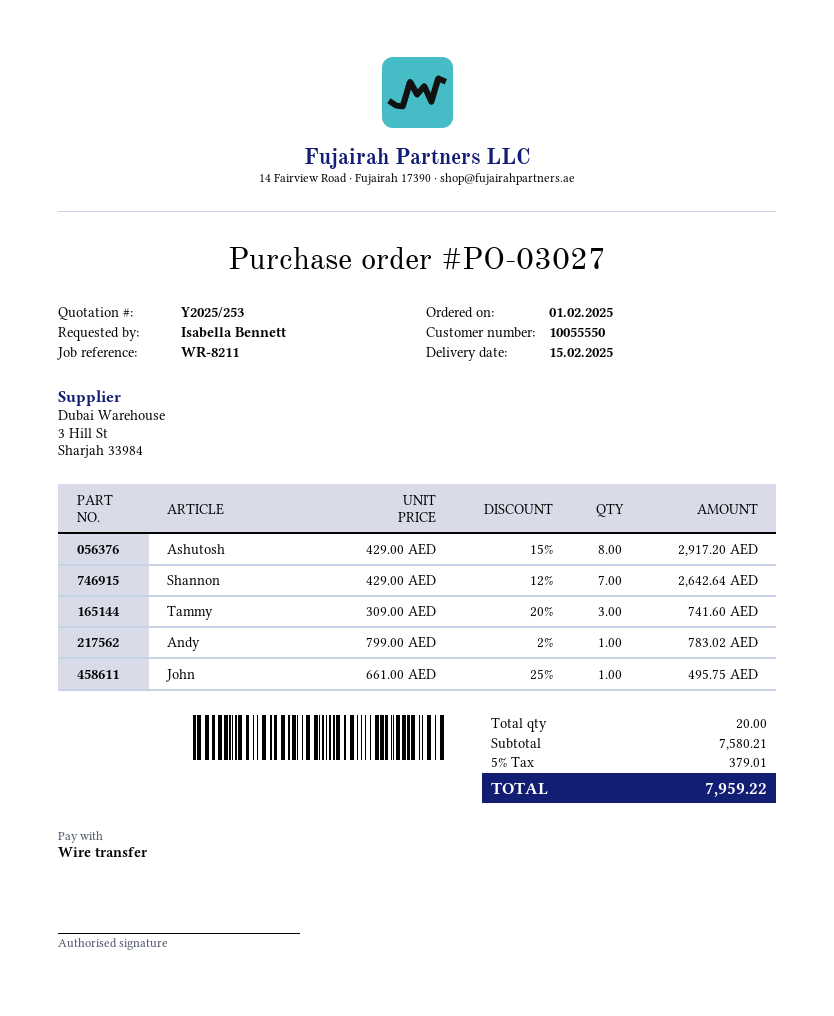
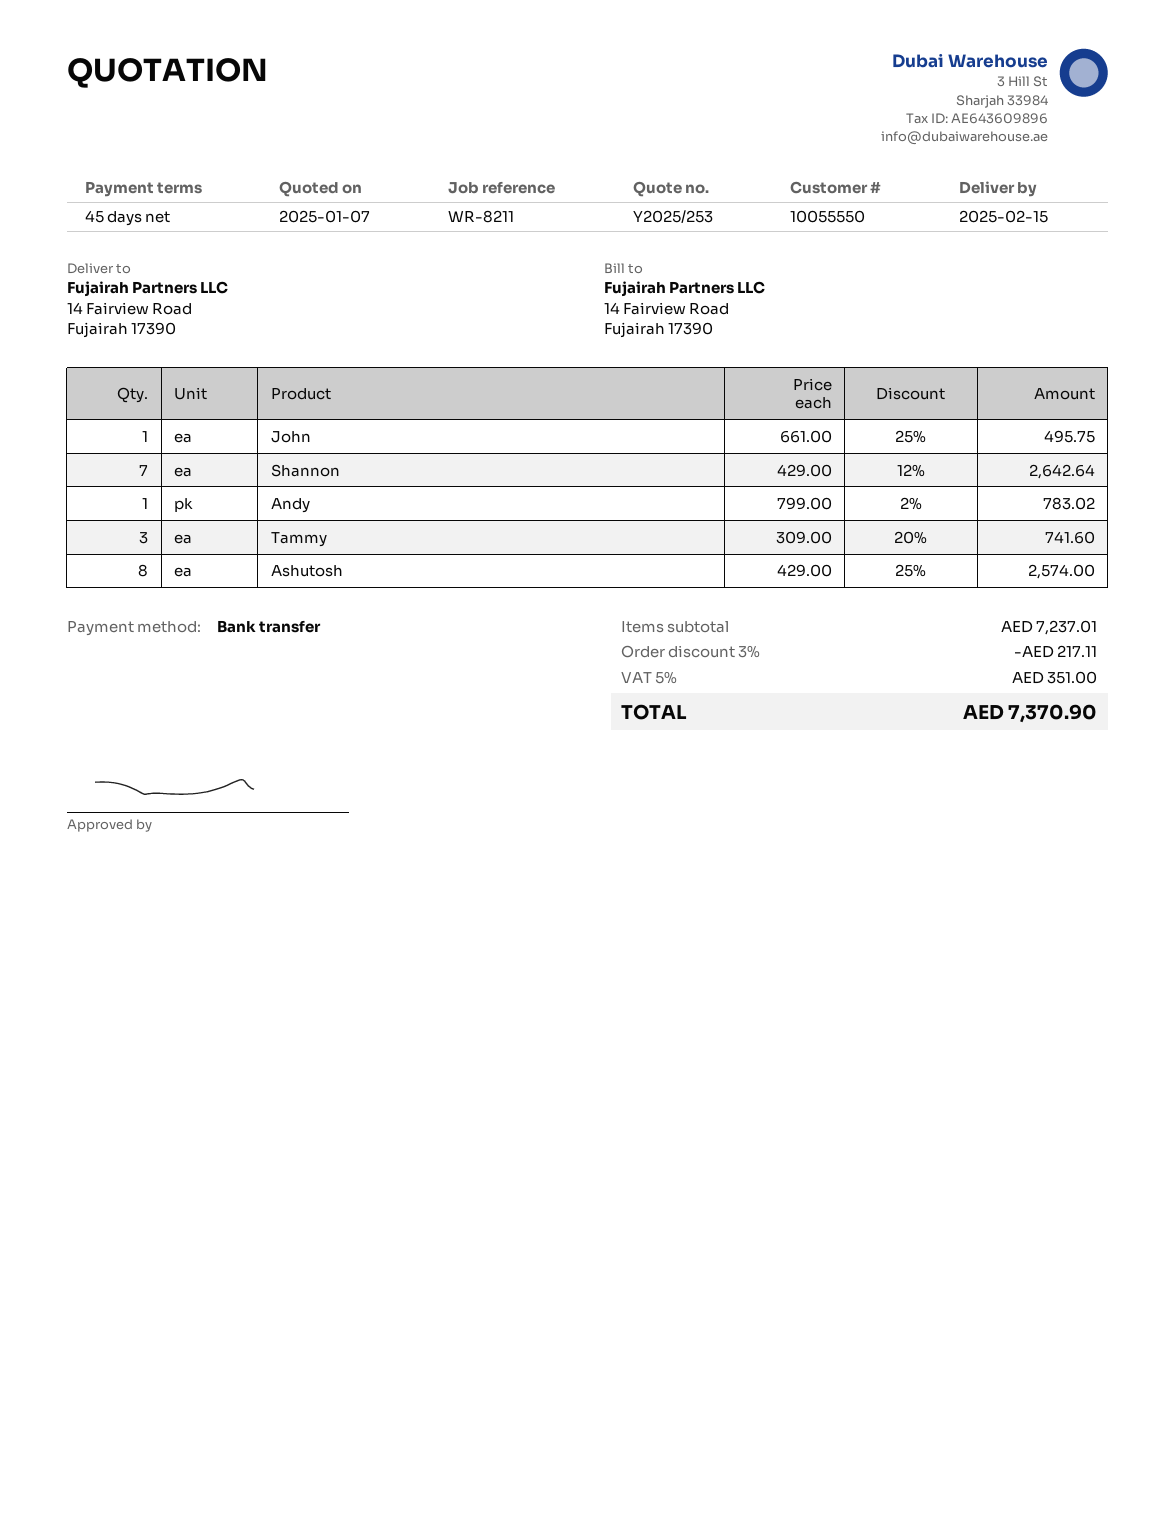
Ashutosh: 8 x 429.00 - 15% = 2917.20 -> 8 x 429.00 - 25% = 2574.00
subtotal: 7580.21 -> 7237.01
discount: none -> 3% = 217.11
tax: 5% = 379.01 -> 5% = 351.00
total: 7959.22 -> 7370.90

